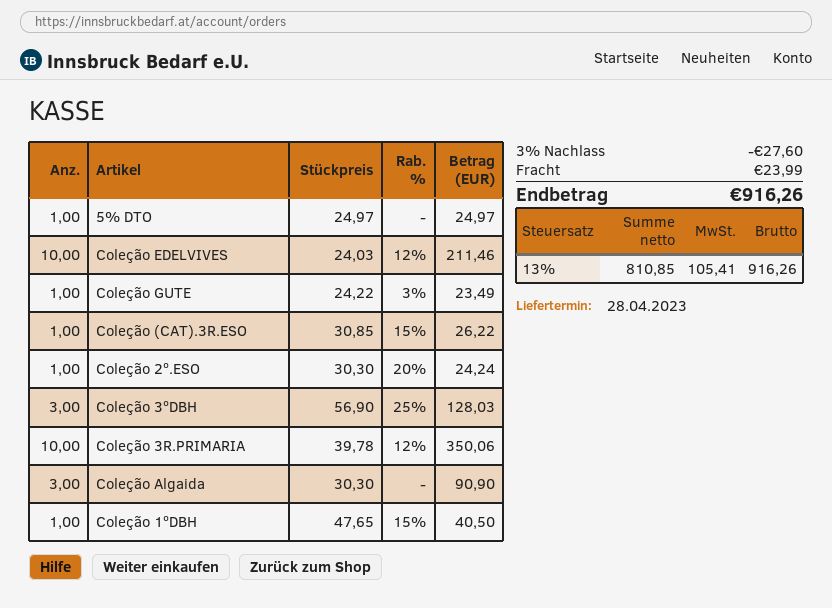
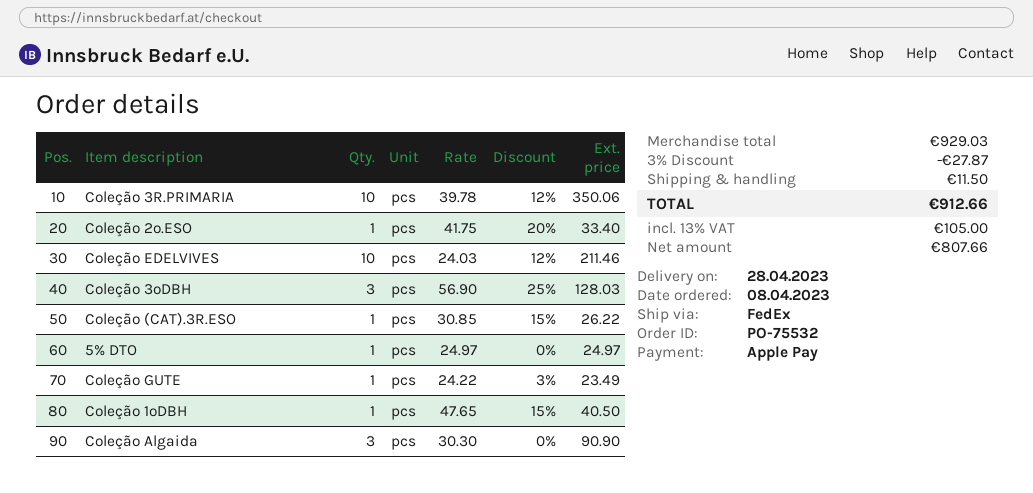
Coleção 2º.ESO: 1 x 30.30 - 20% = 24.24 -> 1 x 41.75 - 20% = 33.40
discount: 3% = 27.60 -> 3% = 27.87
shipping: 23.99 -> 11.50
net: 810.85 -> 807.66
tax: 13% = 105.41 -> 13% = 105.00
total: 916.26 -> 912.66

